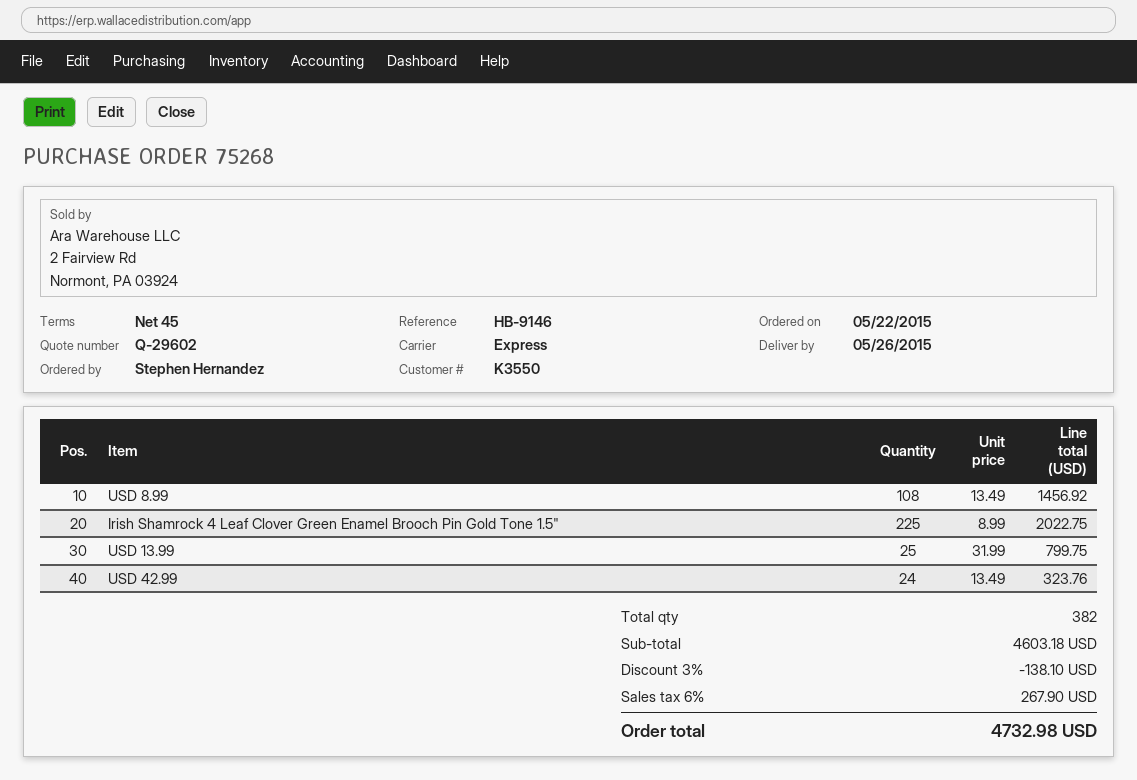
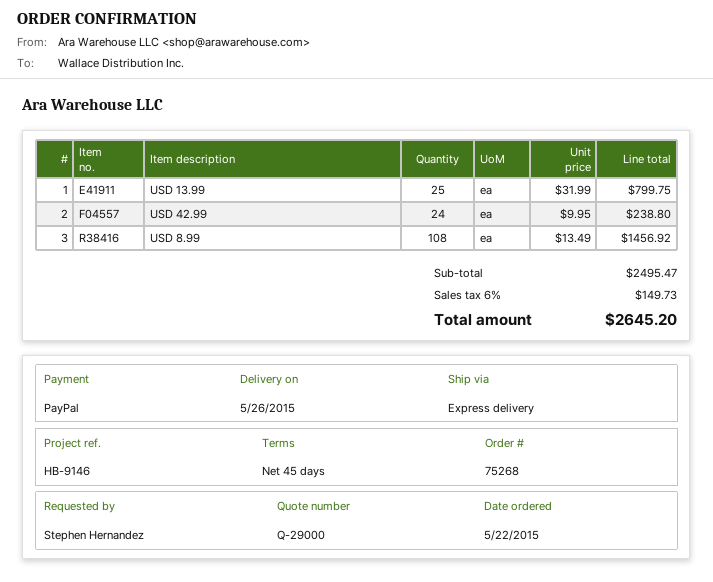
quote number: Q-29602 -> Q-29000
Irish Shamrock 4 Leaf Clover Green Enamel Brooch Pin Gold Tone 1.5": 225 x 8.99 = 2022.75 -> none
USD 42.99: 24 x 13.49 = 323.76 -> 24 x 9.95 = 238.80
subtotal: 4603.18 -> 2495.47
discount: 3% = 138.10 -> none
tax: 6% = 267.90 -> 6% = 149.73
total: 4732.98 -> 2645.20

